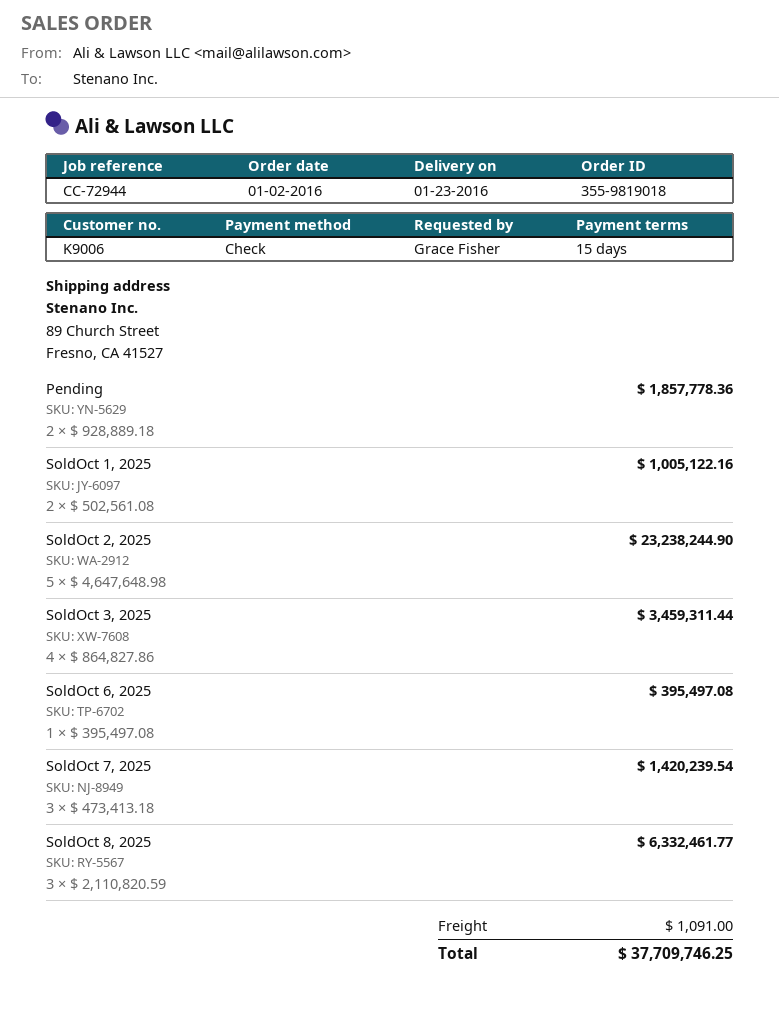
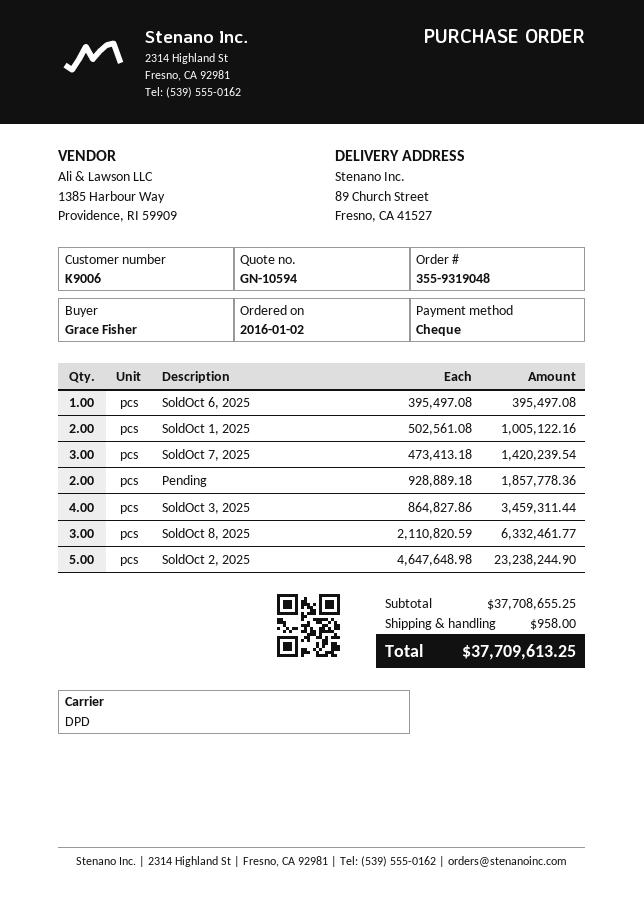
order number: 355-9819018 -> 355-9319048
shipping: 1091.00 -> 958.00
total: 37709746.25 -> 37709613.25

